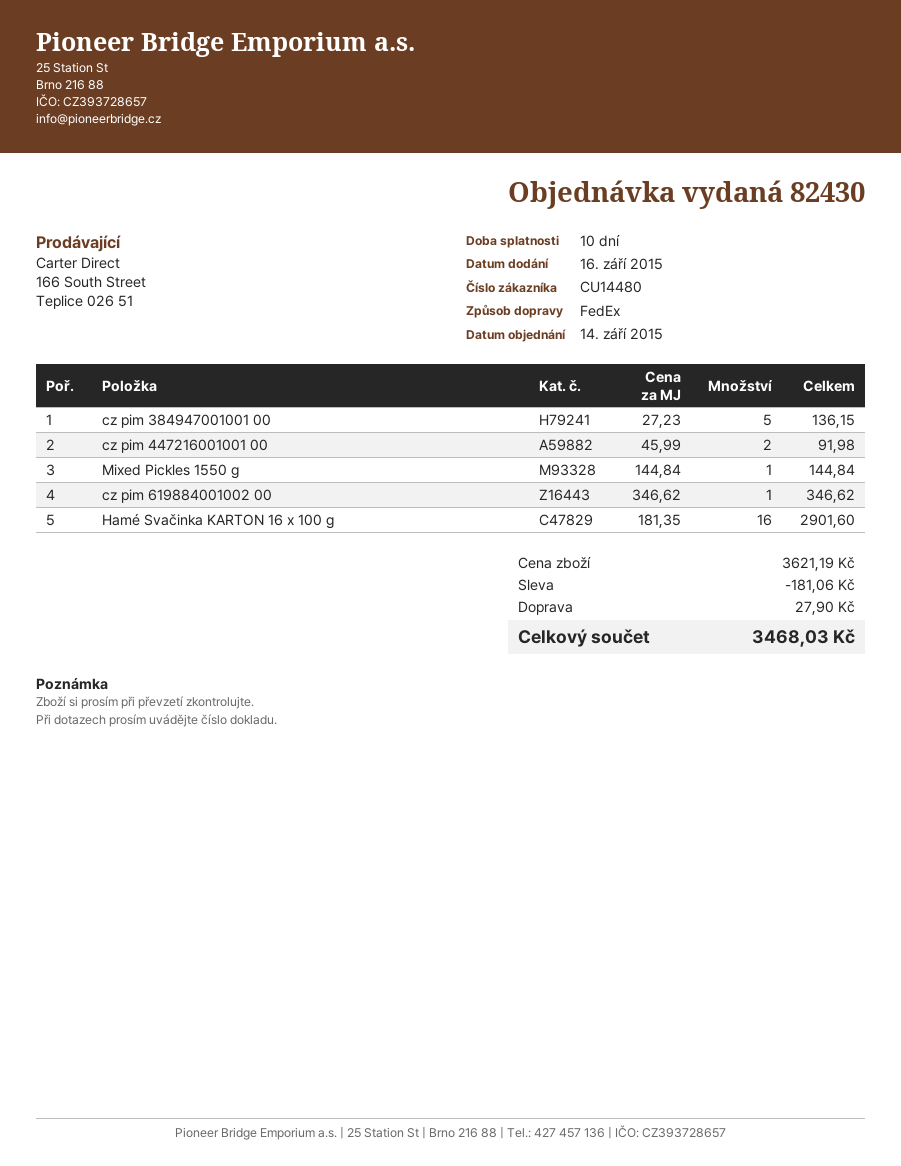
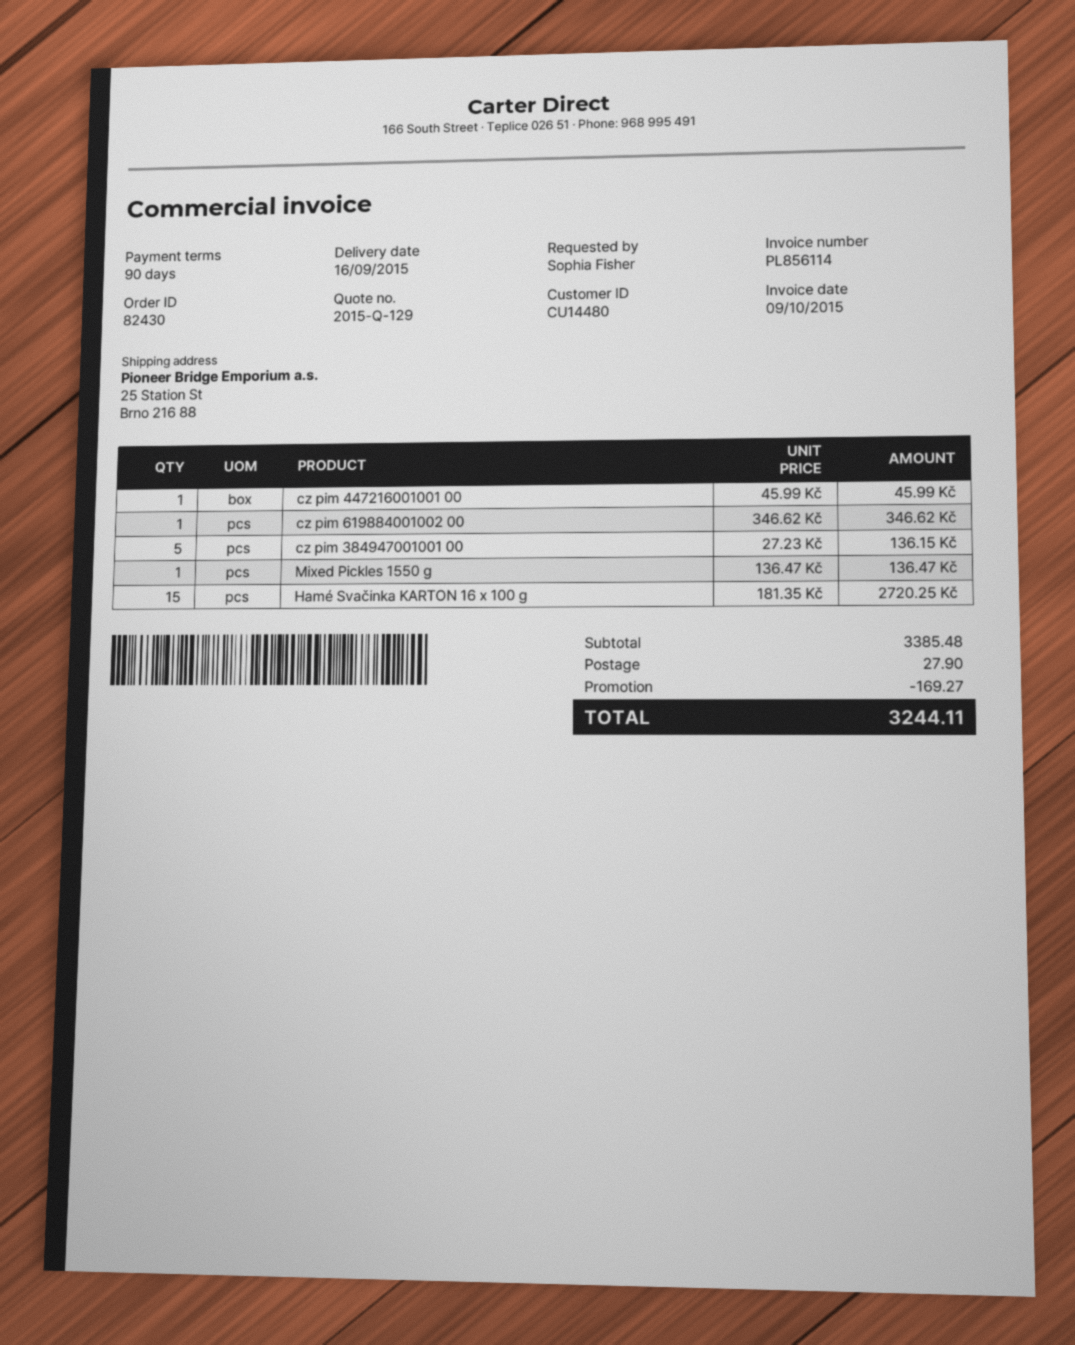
payment terms: 10 days -> 90 days
cz pim 447216001001 00: 2 x 45.99 = 91.98 -> 1 x 45.99 = 45.99
Mixed Pickles 1550 g: 1 x 144.84 = 144.84 -> 1 x 136.47 = 136.47
Hamé Svačinka KARTON 16 x 100 g: 16 x 181.35 = 2901.60 -> 15 x 181.35 = 2720.25
subtotal: 3621.19 -> 3385.48
discount: 181.06 -> 169.27
total: 3468.03 -> 3244.11

